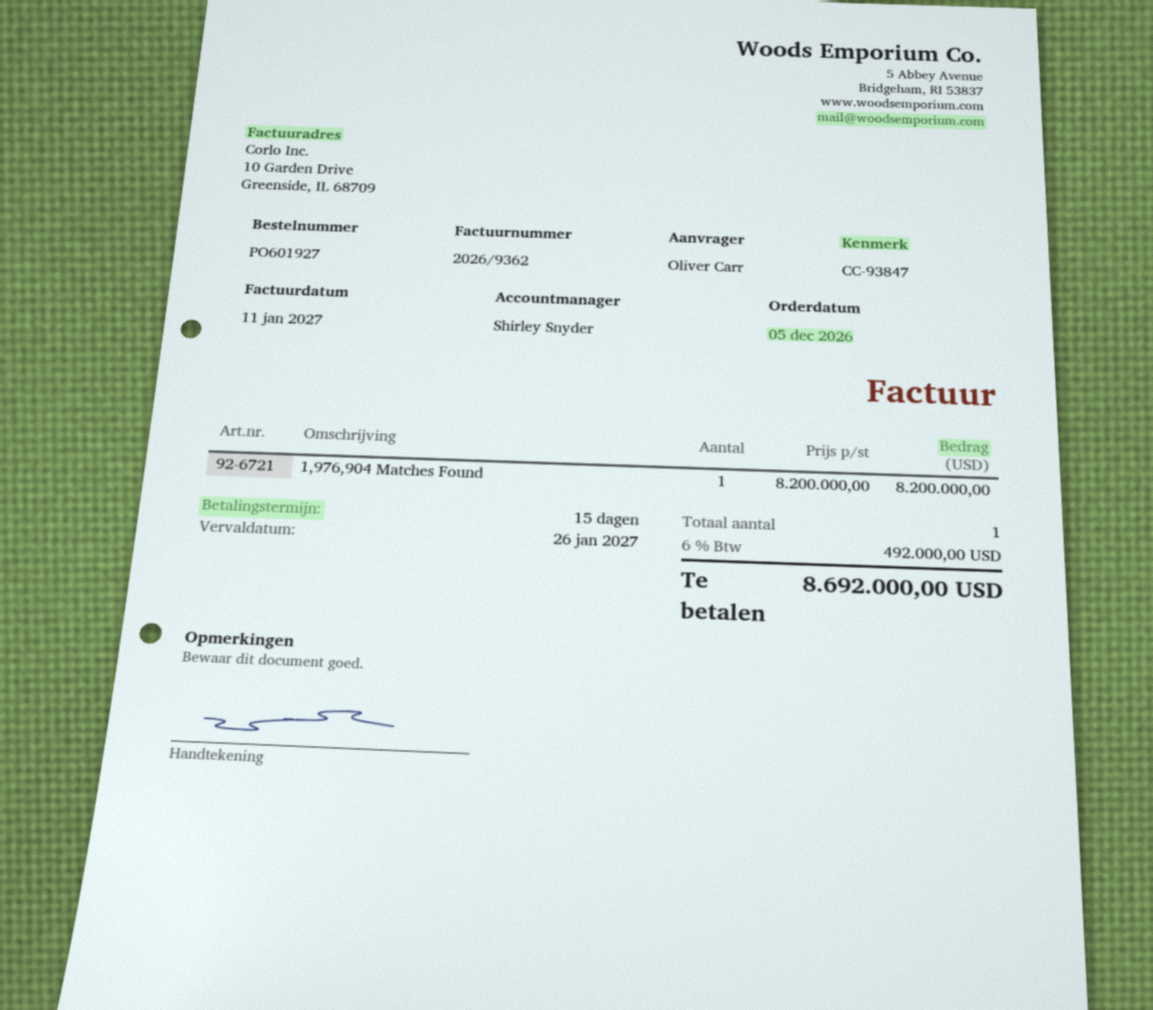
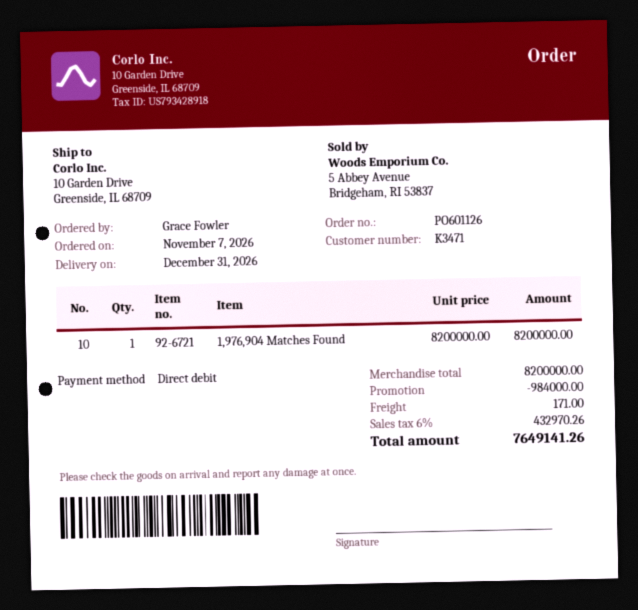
order number: PO601927 -> PO601126
order date: 2026-12-05 -> 2026-11-07
ordered by: Oliver Carr -> Grace Fowler
discount: none -> 984000.00
shipping: none -> 171.00
tax: 6% = 492000.00 -> 6% = 432970.26
total: 8692000.00 -> 7649141.26

